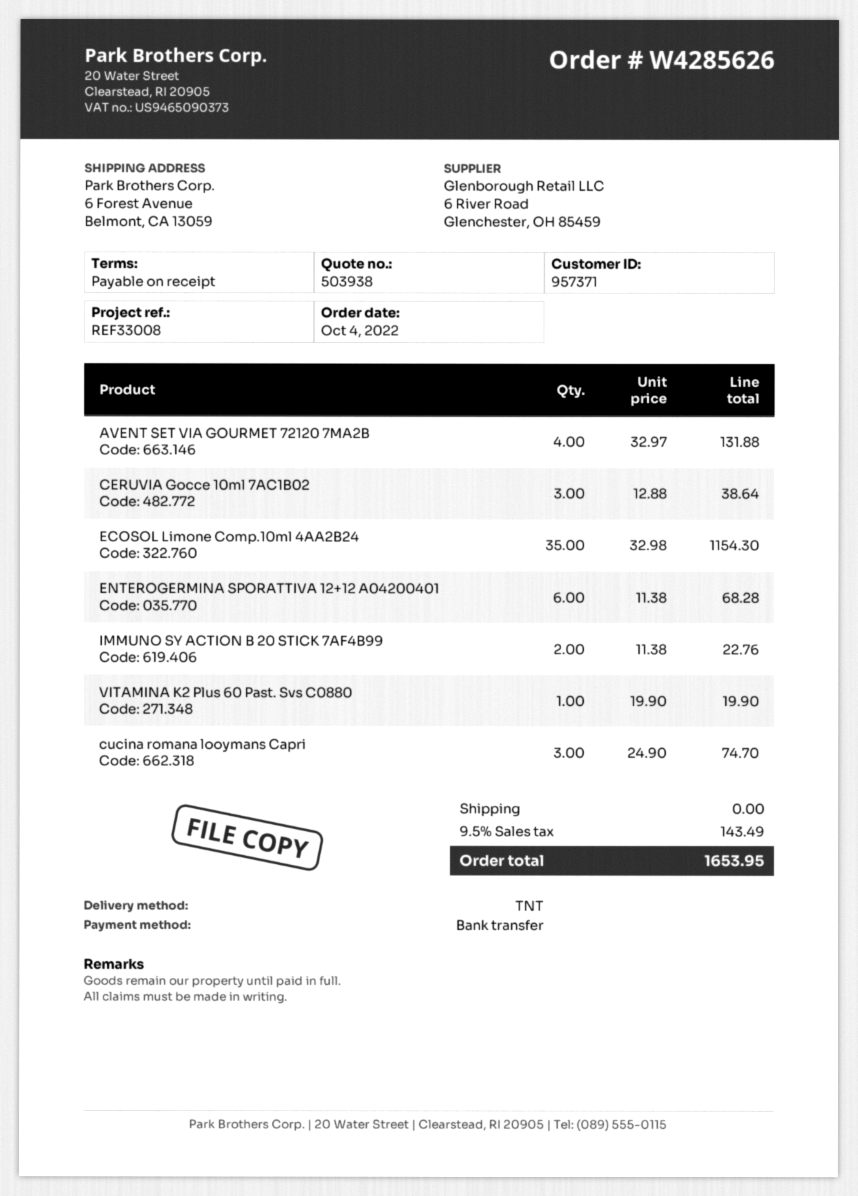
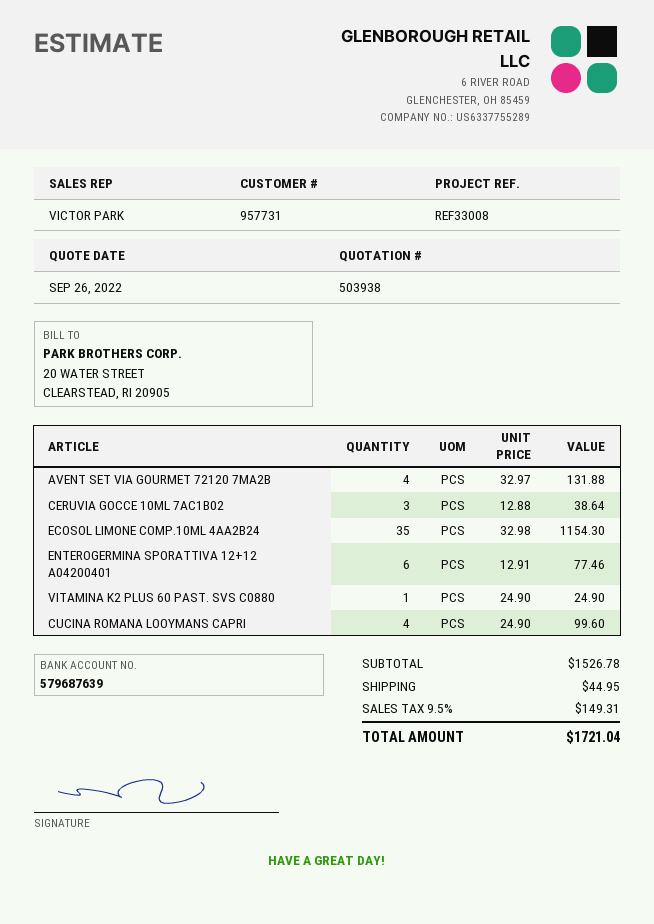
customer number: 957371 -> 957731
ENTEROGERMINA SPORATTIVA 12+12 A04200401: 6 x 11.38 = 68.28 -> 6 x 12.91 = 77.46
IMMUNO SY ACTION B 20 STICK 7AF4B99: 2 x 11.38 = 22.76 -> none
VITAMINA K2 Plus 60 Past. Svs C0880: 1 x 19.90 = 19.90 -> 1 x 24.90 = 24.90
cucina romana looymans Capri: 3 x 24.90 = 74.70 -> 4 x 24.90 = 99.60
shipping: 0.00 -> 44.95
tax: 9.5% = 143.49 -> 9.5% = 149.31
total: 1653.95 -> 1721.04

